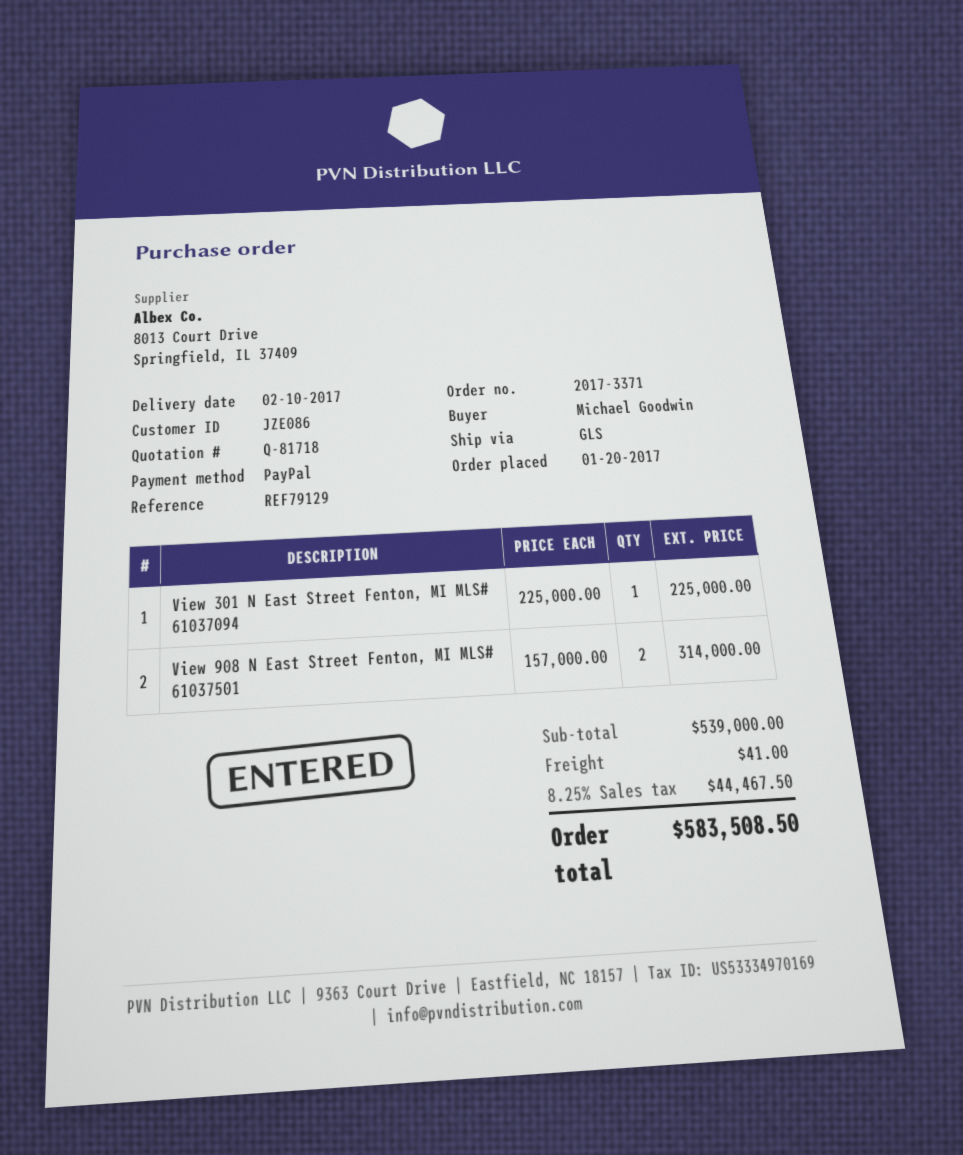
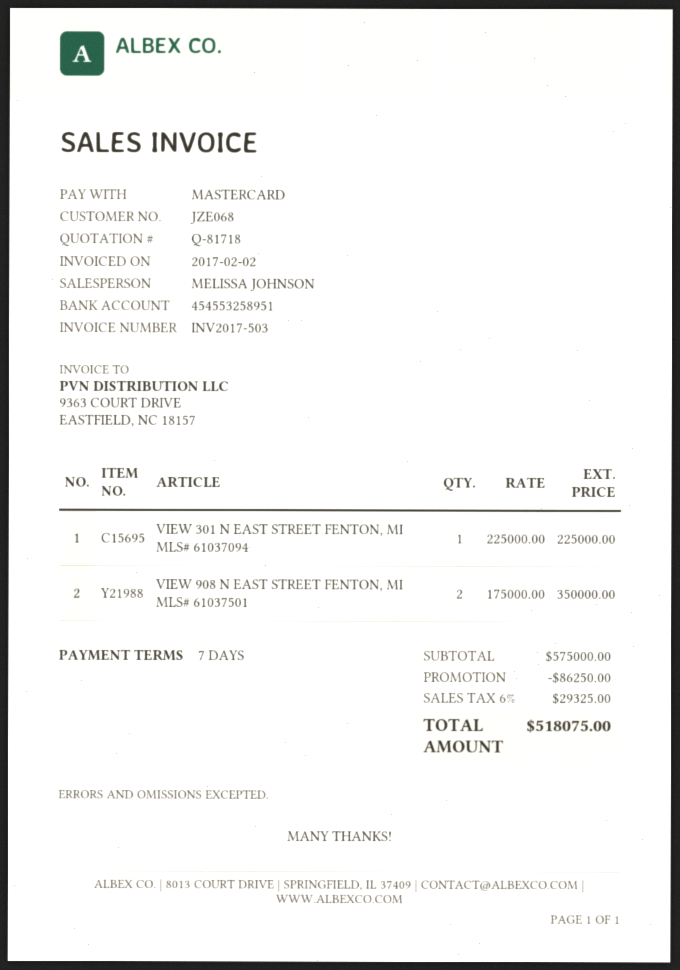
customer number: JZE086 -> JZE068
payment method: PayPal -> Mastercard
View 908 N East Street Fenton, MI MLS# 61037501: 2 x 157000.00 = 314000.00 -> 2 x 175000.00 = 350000.00
subtotal: 539000.00 -> 575000.00
discount: none -> 86250.00
shipping: 41.00 -> none
tax: 8.25% = 44467.50 -> 6% = 29325.00
total: 583508.50 -> 518075.00

